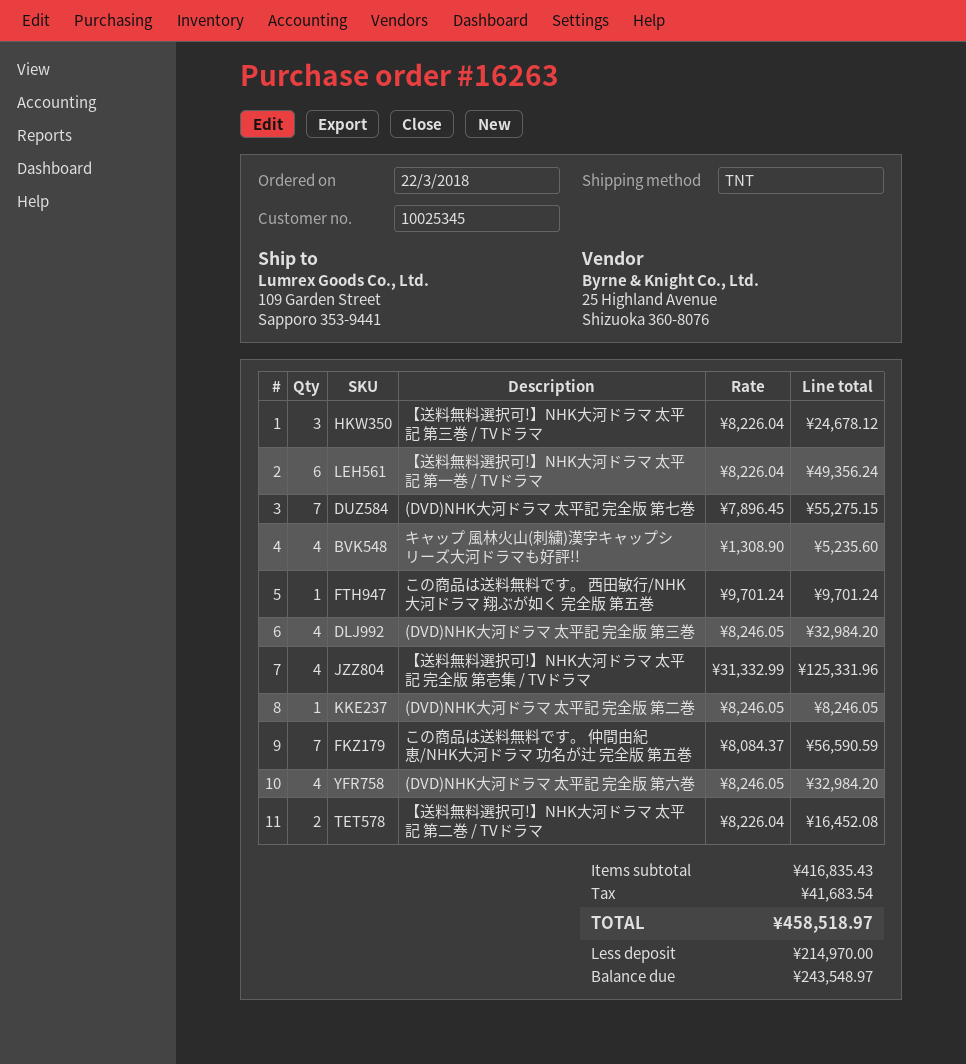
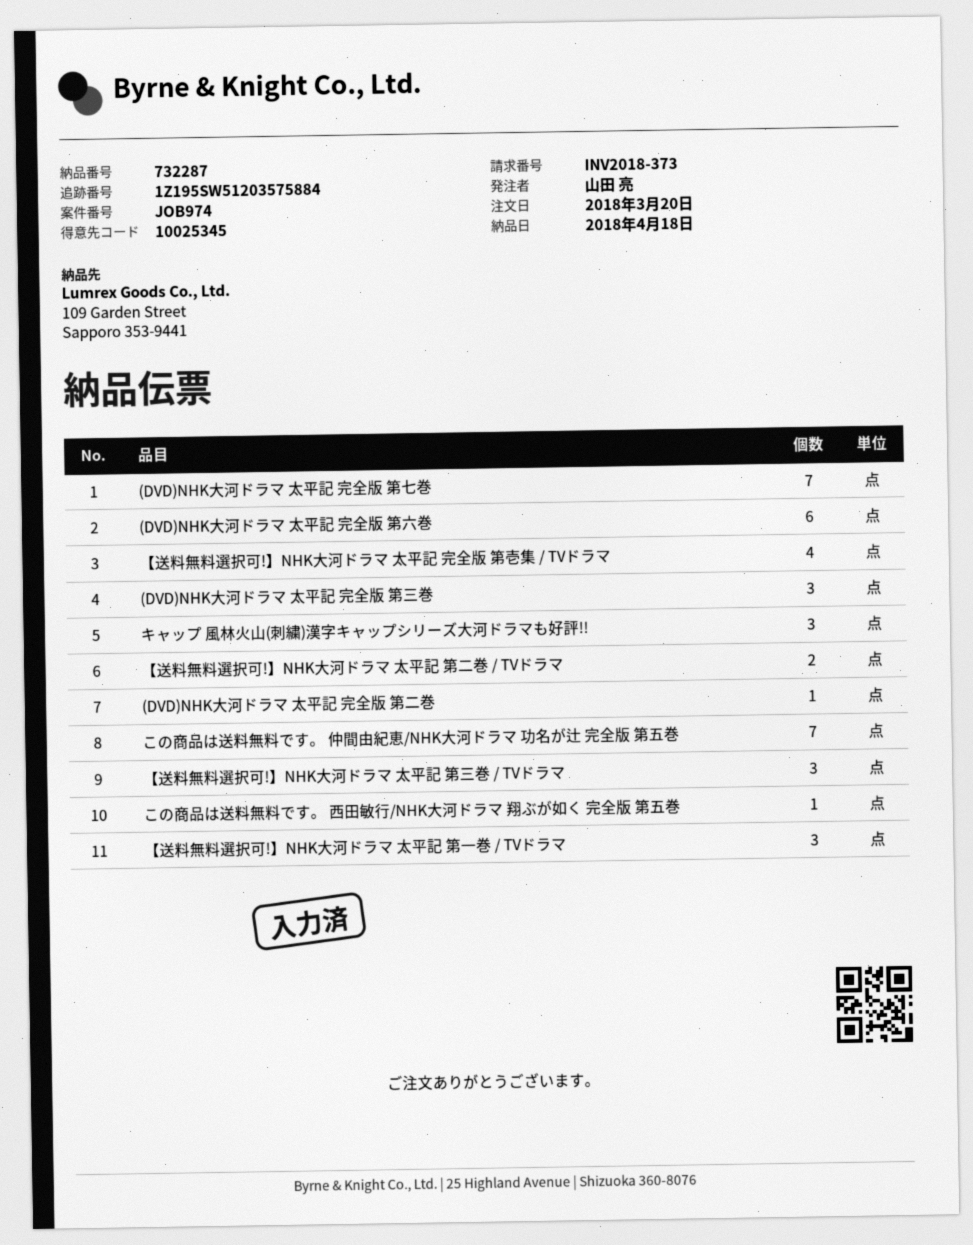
order date: 2018-03-22 -> 2018-03-20
【送料無料選択可!】NHK大河ドラマ 太平記 第一巻 / TVドラマ: 6 -> 3
キャップ 風林火山(刺繍)漢字キャップシリーズ大河ドラマも好評!!: 4 -> 3
(DVD)NHK大河ドラマ 太平記 完全版 第三巻: 4 -> 3
(DVD)NHK大河ドラマ 太平記 完全版 第六巻: 4 -> 6

